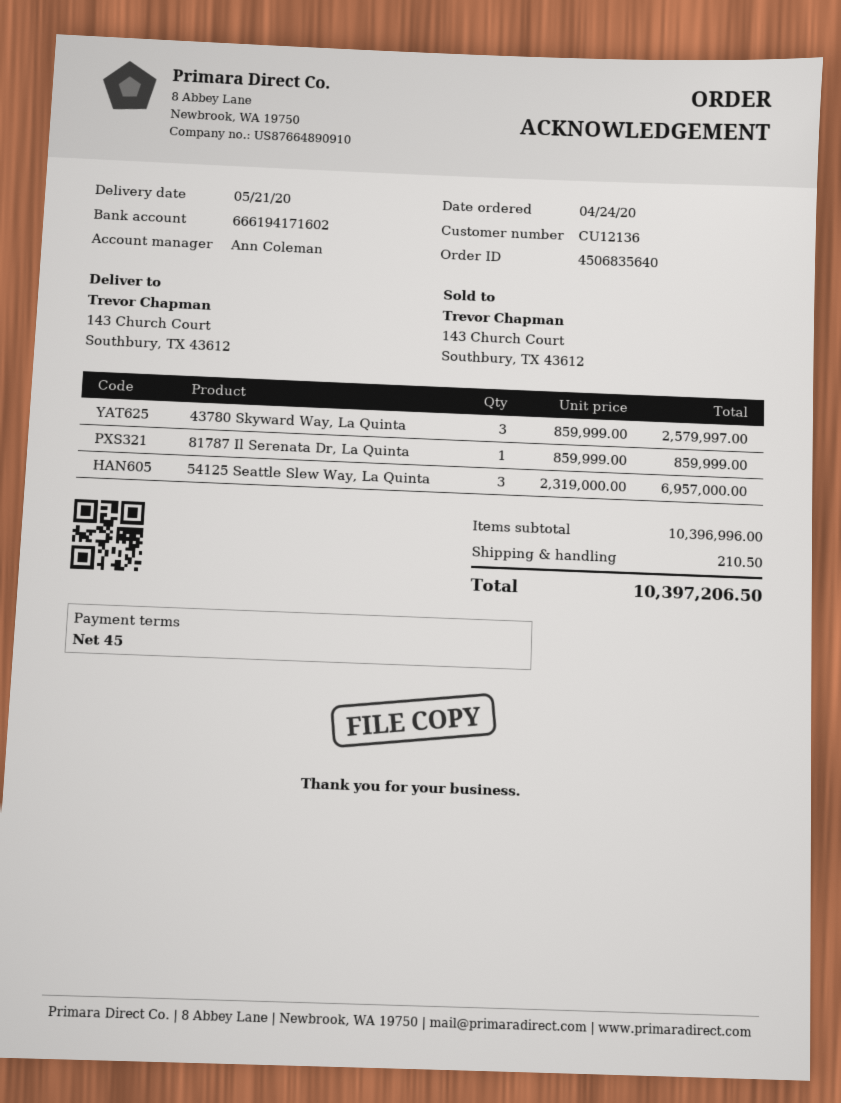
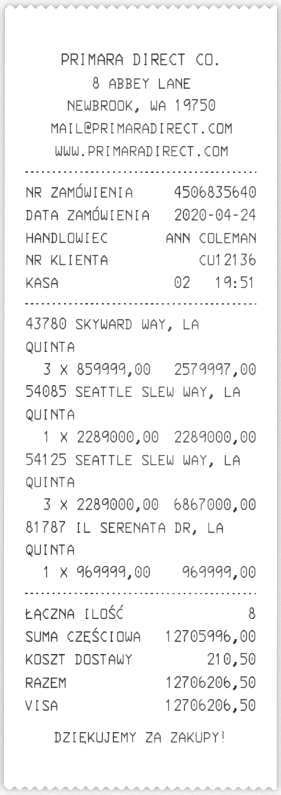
81787 Il Serenata Dr, La Quinta: 1 x 859999.00 = 859999.00 -> 1 x 969999.00 = 969999.00
54125 Seattle Slew Way, La Quinta: 3 x 2319000.00 = 6957000.00 -> 3 x 2289000.00 = 6867000.00
54085 SEATTLE SLEW WAY, LA QUINTA: none -> 1 x 2289000.00 = 2289000.00
subtotal: 10396996.00 -> 12705996.00
total: 10397206.50 -> 12706206.50

